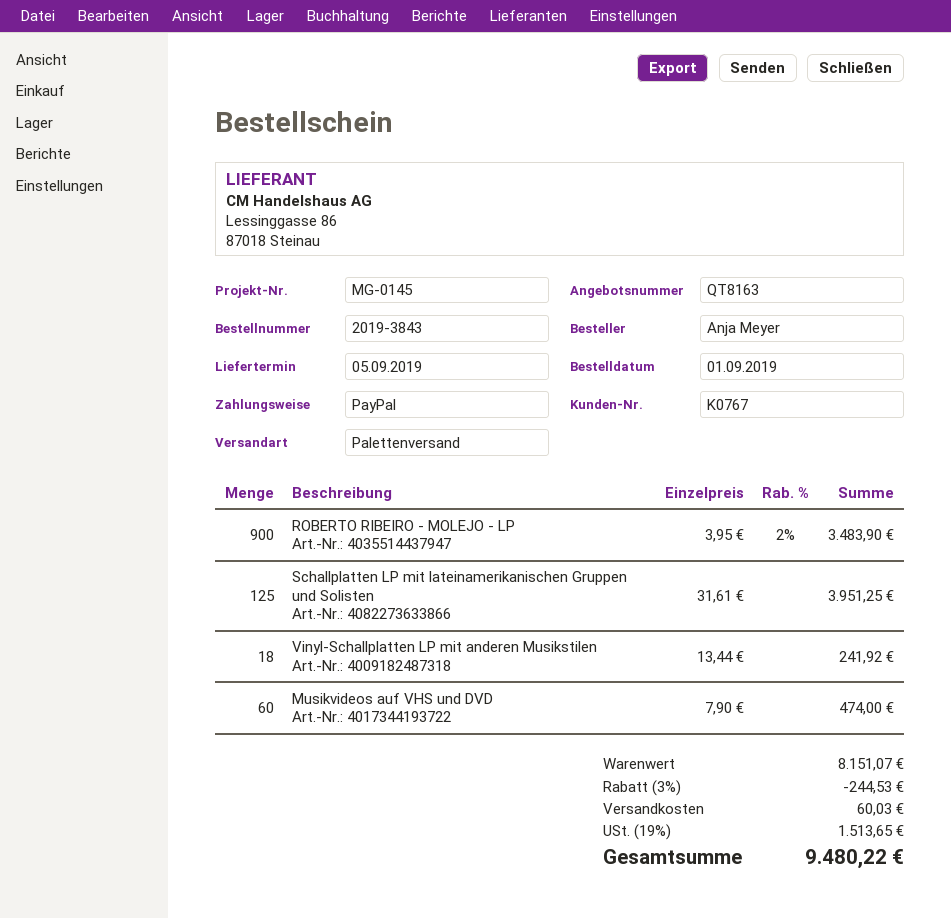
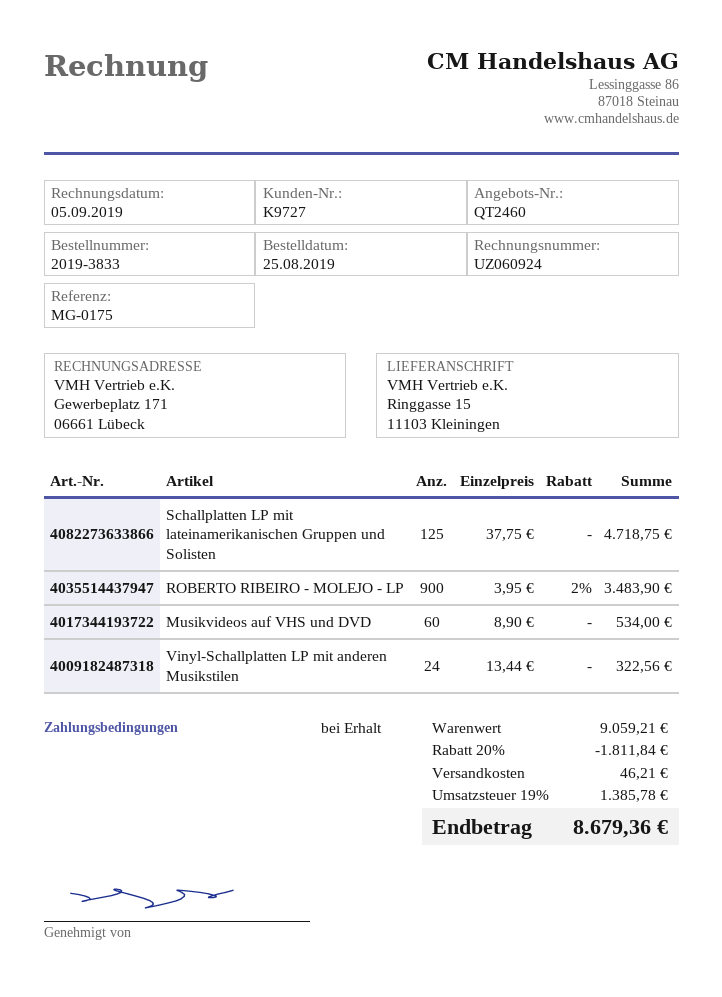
quote number: QT8163 -> QT2460
order number: 2019-3843 -> 2019-3833
order date: 2019-09-01 -> 2019-08-25
customer number: K0767 -> K9727
reference: MG-0145 -> MG-0175
Schallplatten LP mit lateinamerikanischen Gruppen und Solisten: 125 x 31.61 = 3951.25 -> 125 x 37.75 = 4718.75
Vinyl-Schallplatten LP mit anderen Musikstilen: 18 x 13.44 = 241.92 -> 24 x 13.44 = 322.56
Musikvideos auf VHS und DVD: 60 x 7.90 = 474.00 -> 60 x 8.90 = 534.00
subtotal: 8151.07 -> 9059.21
discount: 3% = 244.53 -> 20% = 1811.84
shipping: 60.03 -> 46.21
tax: 19% = 1513.65 -> 19% = 1385.78
total: 9480.22 -> 8679.36

